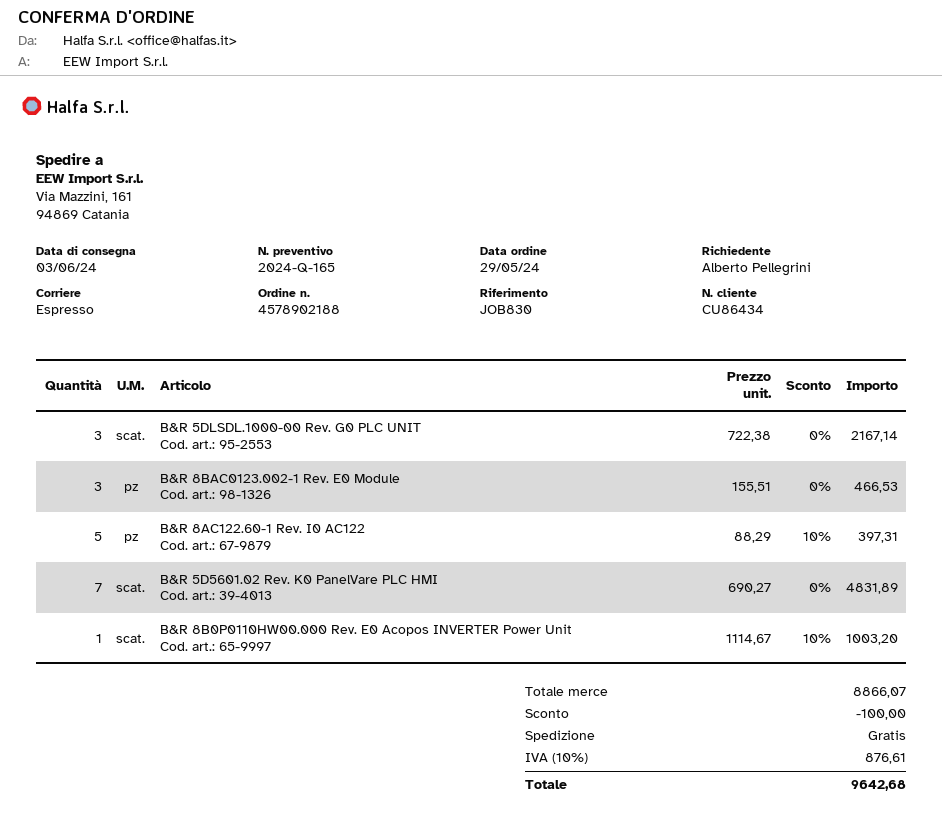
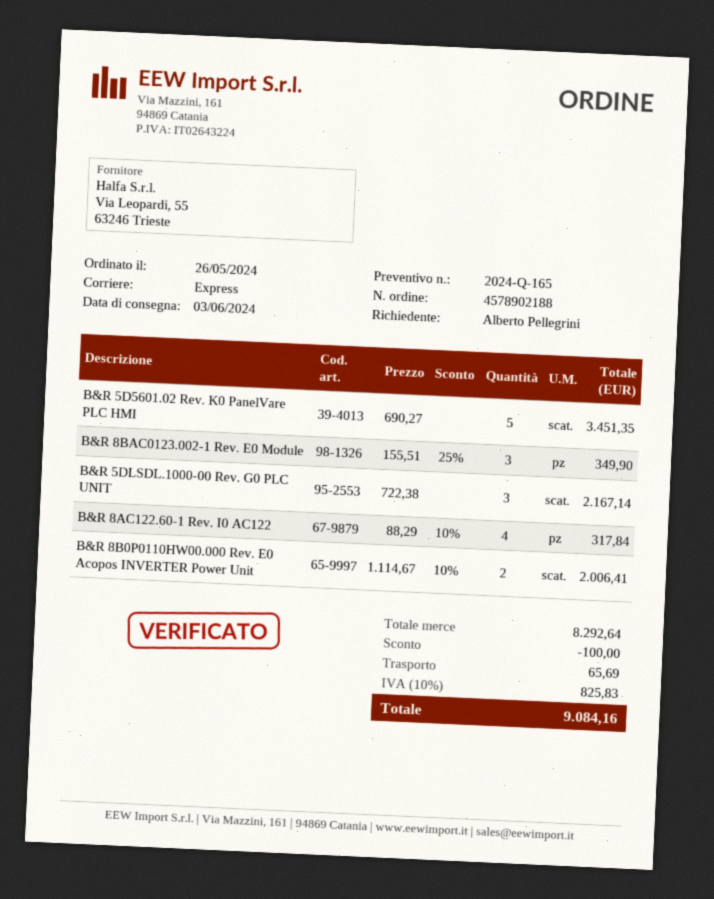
order date: 2024-05-29 -> 2024-05-26
B&R 8BAC0123.002-1 Rev. E0 Module: 3 x 155.51 = 466.53 -> 3 x 155.51 - 25% = 349.90
B&R 8AC122.60-1 Rev. I0 AC122: 5 x 88.29 - 10% = 397.31 -> 4 x 88.29 - 10% = 317.84
B&R 5D5601.02 Rev. K0 PanelVare PLC HMI: 7 x 690.27 = 4831.89 -> 5 x 690.27 = 3451.35
B&R 8B0P0110HW00.000 Rev. E0 Acopos INVERTER Power Unit: 1 x 1114.67 - 10% = 1003.20 -> 2 x 1114.67 - 10% = 2006.41
subtotal: 8866.07 -> 8292.64
shipping: 0.00 -> 65.69
tax: 10% = 876.61 -> 10% = 825.83
total: 9642.68 -> 9084.16

